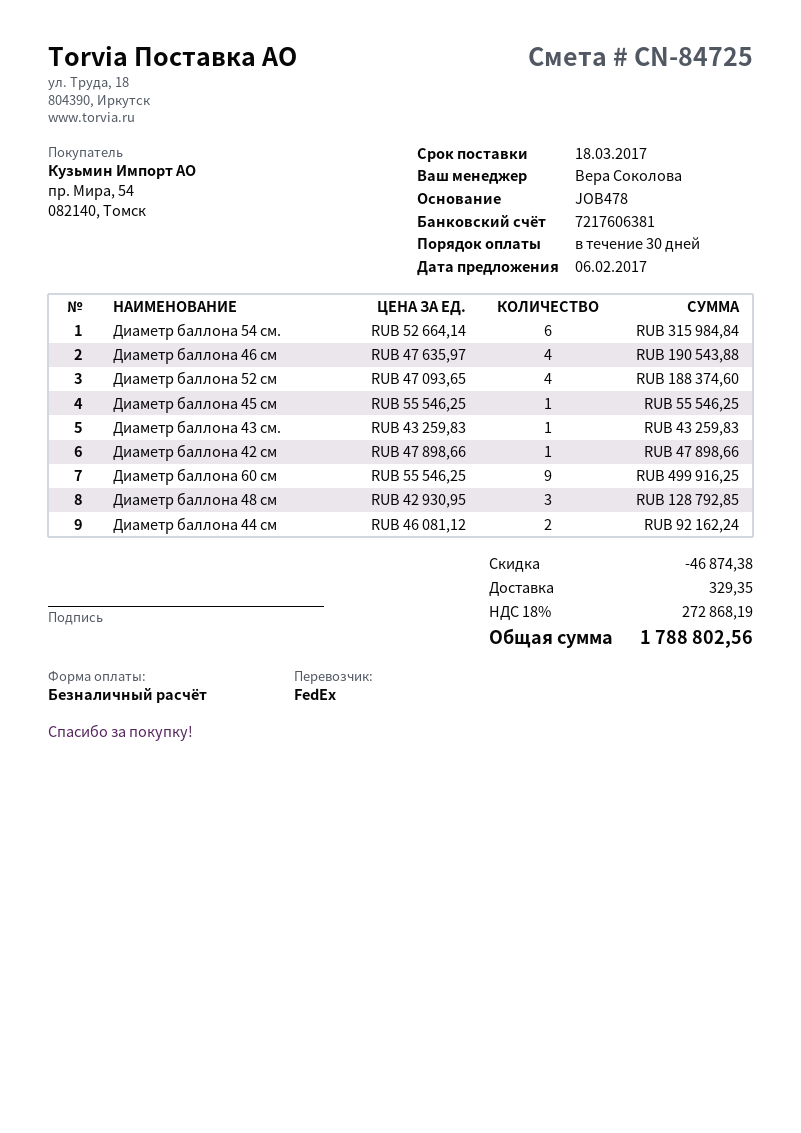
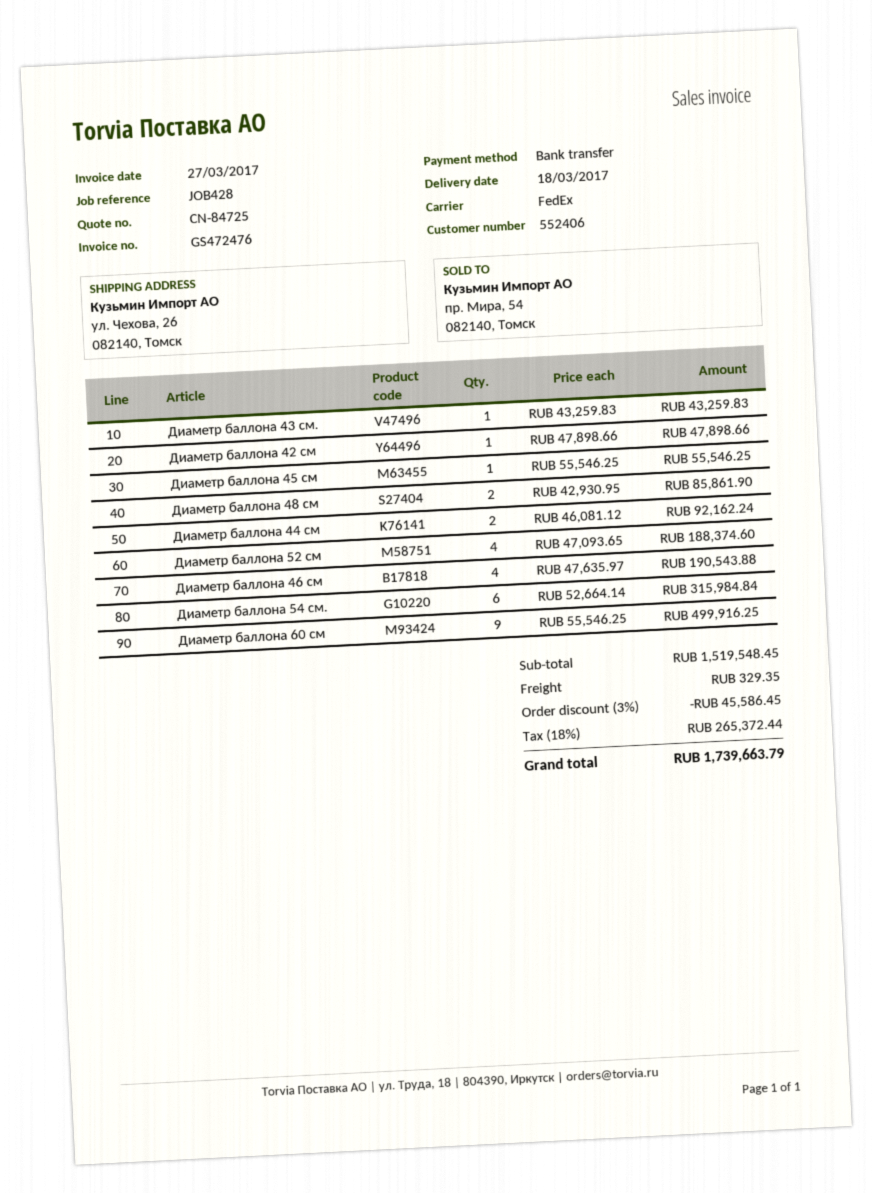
reference: JOB478 -> JOB428
Диаметр баллона 48 см: 3 x 42930.95 = 128792.85 -> 2 x 42930.95 = 85861.90
discount: 46874.38 -> 45586.45
tax: 18% = 272868.19 -> 18% = 265372.44
total: 1788802.56 -> 1739663.79

